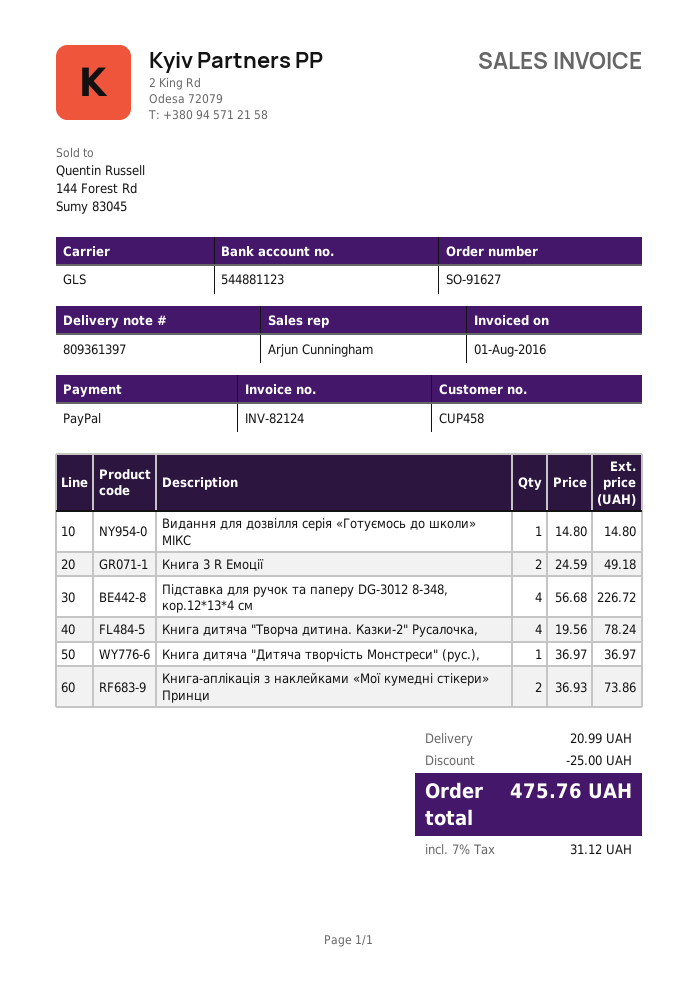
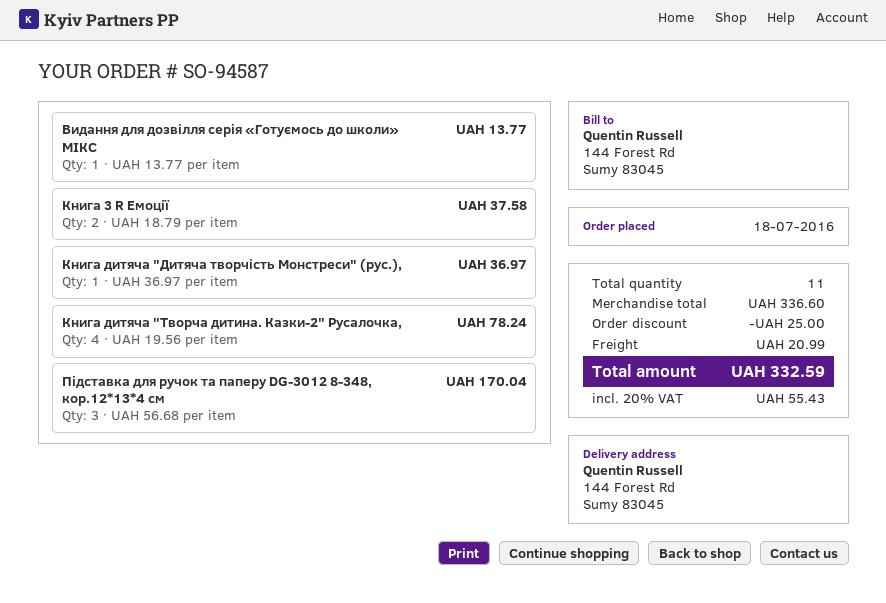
order number: SO-91627 -> SO-94587
Видання для дозвілля серія «Готуємось до школи» МІКС: 1 x 14.80 = 14.80 -> 1 x 13.77 = 13.77
Книга 3 R Емоції: 2 x 24.59 = 49.18 -> 2 x 18.79 = 37.58
Підставка для ручок та паперу DG-3012 8-348, кор.12*13*4 см: 4 x 56.68 = 226.72 -> 3 x 56.68 = 170.04
Книга-аплікація з наклейками «Мої кумедні стікери» Принци: 2 x 36.93 = 73.86 -> none
tax: 7% = 31.12 -> 20% = 55.43
total: 475.76 -> 332.59

